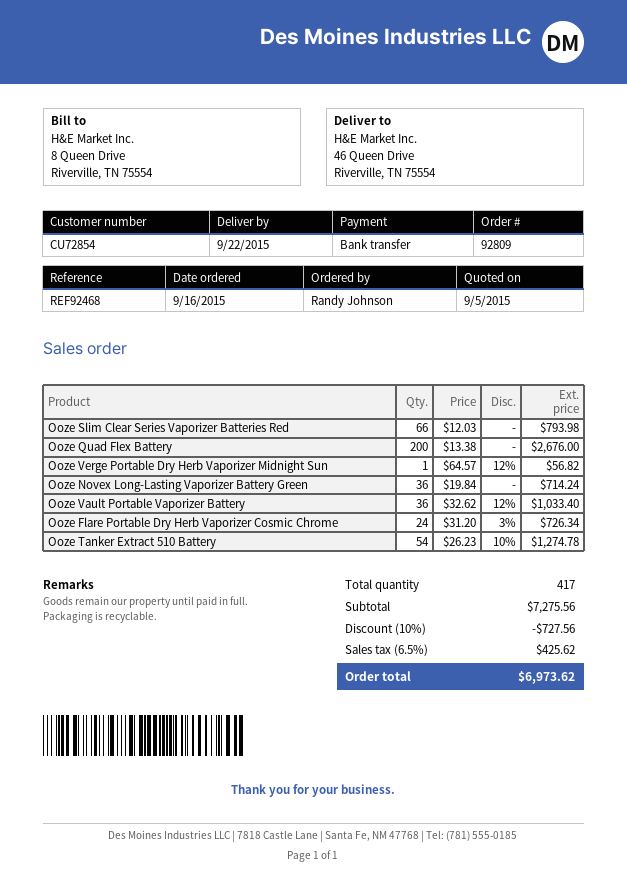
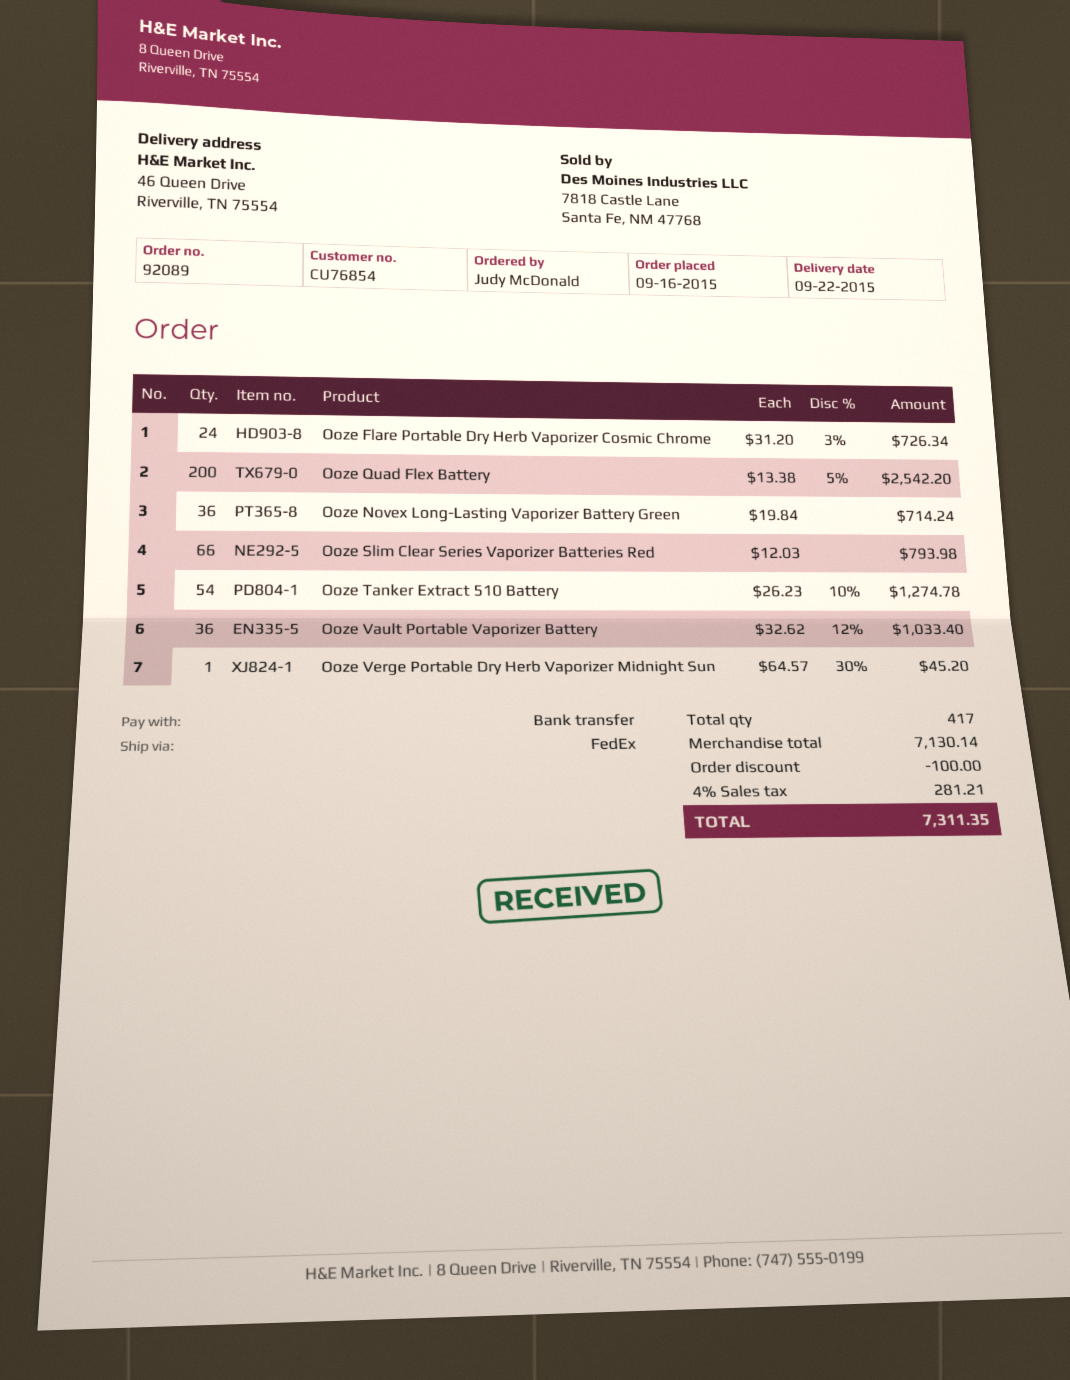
order number: 92809 -> 92089
customer number: CU72854 -> CU76854
ordered by: Randy Johnson -> Judy McDonald
Ooze Quad Flex Battery: 200 x 13.38 = 2676.00 -> 200 x 13.38 - 5% = 2542.20
Ooze Verge Portable Dry Herb Vaporizer Midnight Sun: 1 x 64.57 - 12% = 56.82 -> 1 x 64.57 - 30% = 45.20
subtotal: 7275.56 -> 7130.14
discount: 727.56 -> 100.00
tax: 6.5% = 425.62 -> 4% = 281.21
total: 6973.62 -> 7311.35

